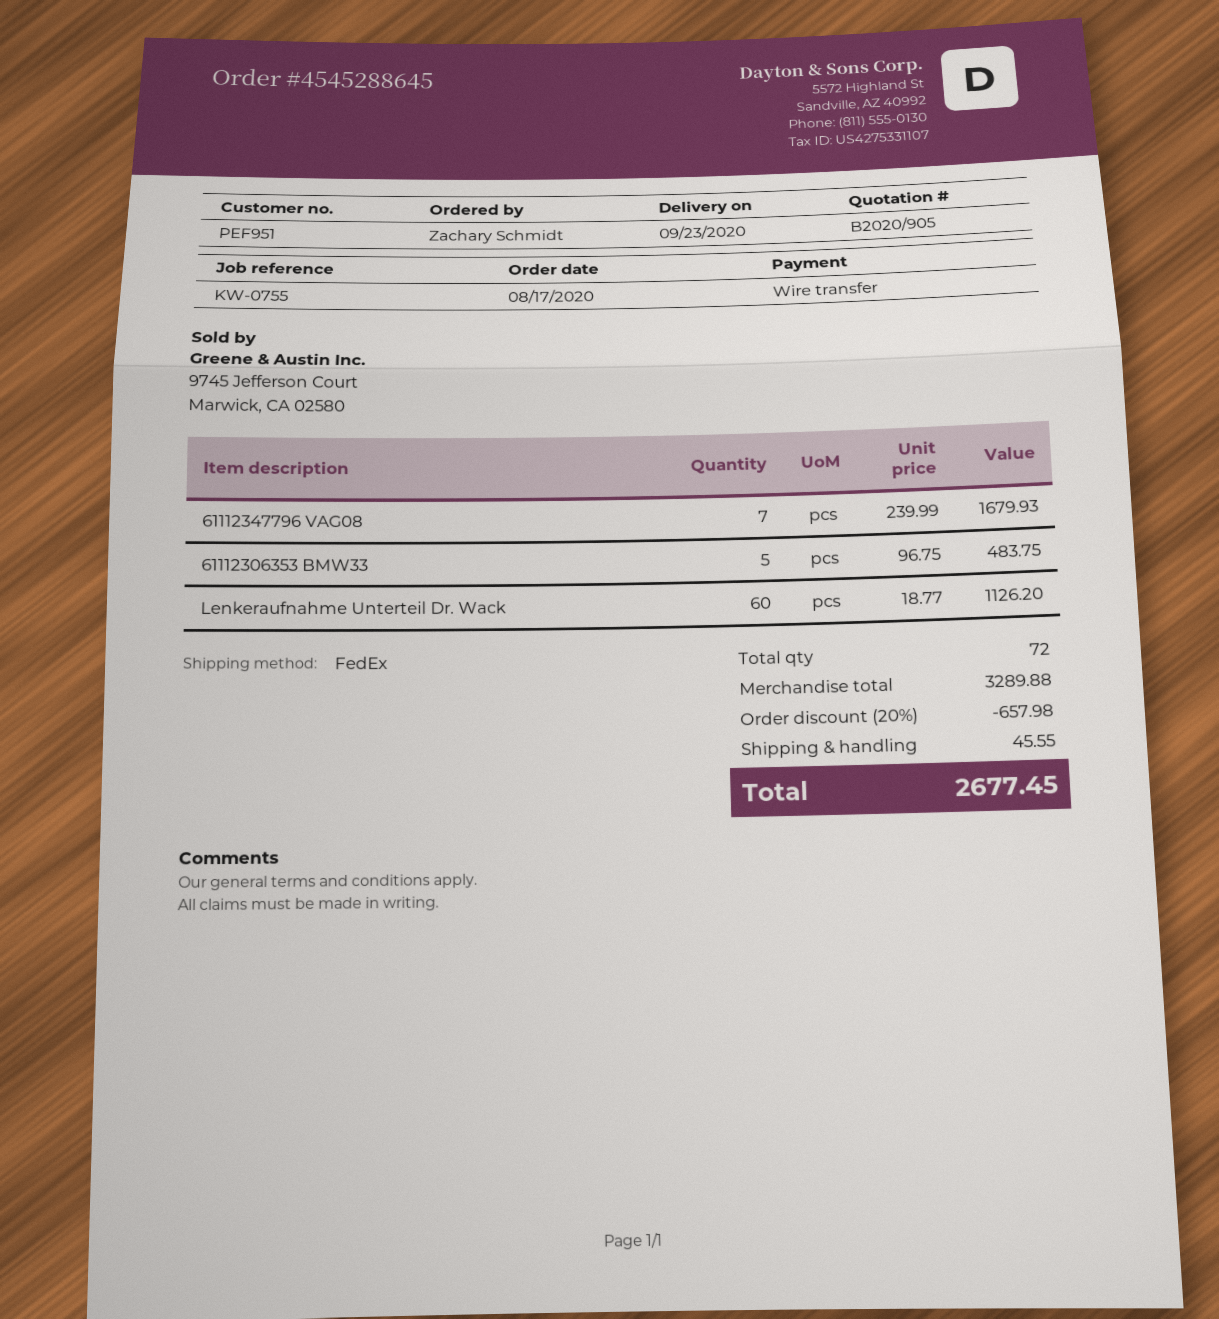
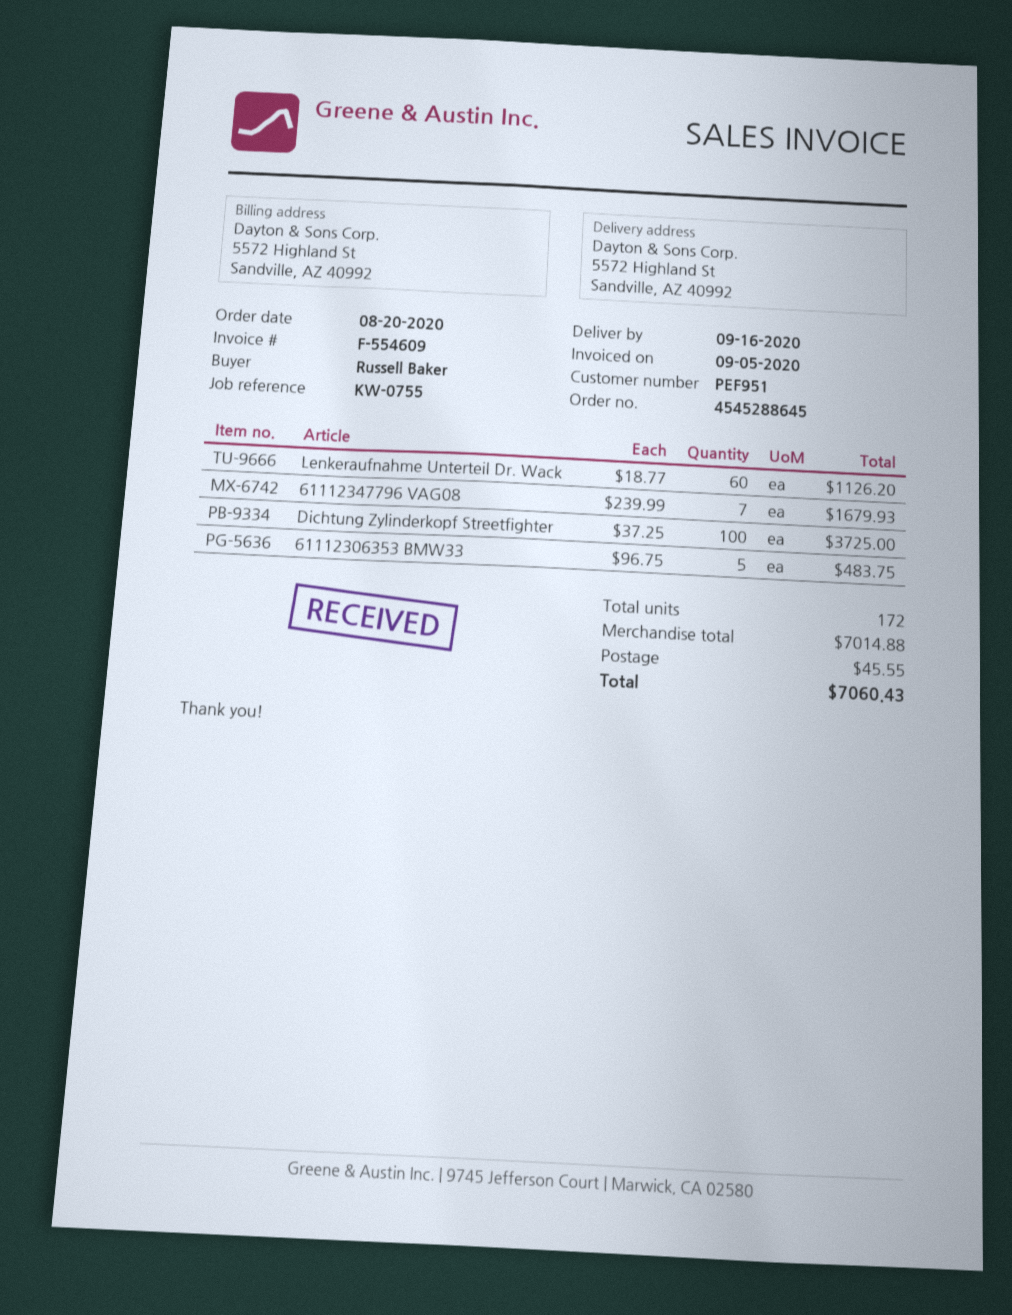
order date: 2020-08-17 -> 2020-08-20
delivery date: 2020-09-23 -> 2020-09-16
ordered by: Zachary Schmidt -> Russell Baker
Dichtung Zylinderkopf Streetfighter: none -> 100 x 37.25 = 3725.00
total quantity: 72 -> 172
subtotal: 3289.88 -> 7014.88
discount: 20% = 657.98 -> none
total: 2677.45 -> 7060.43

